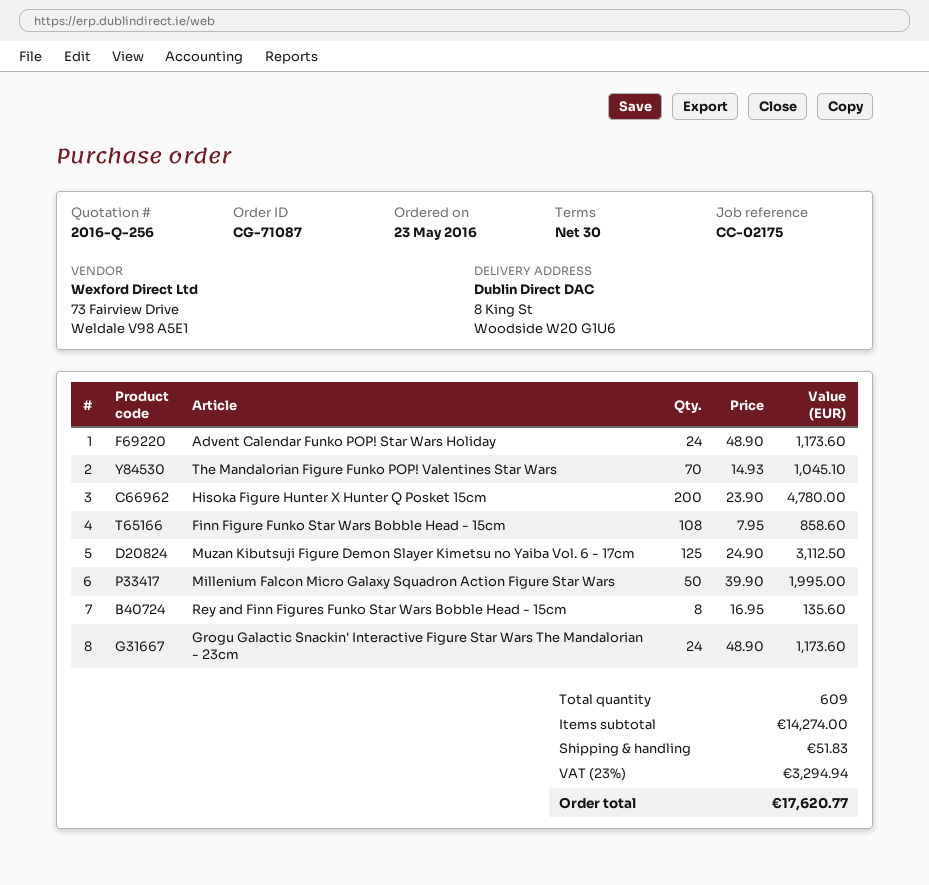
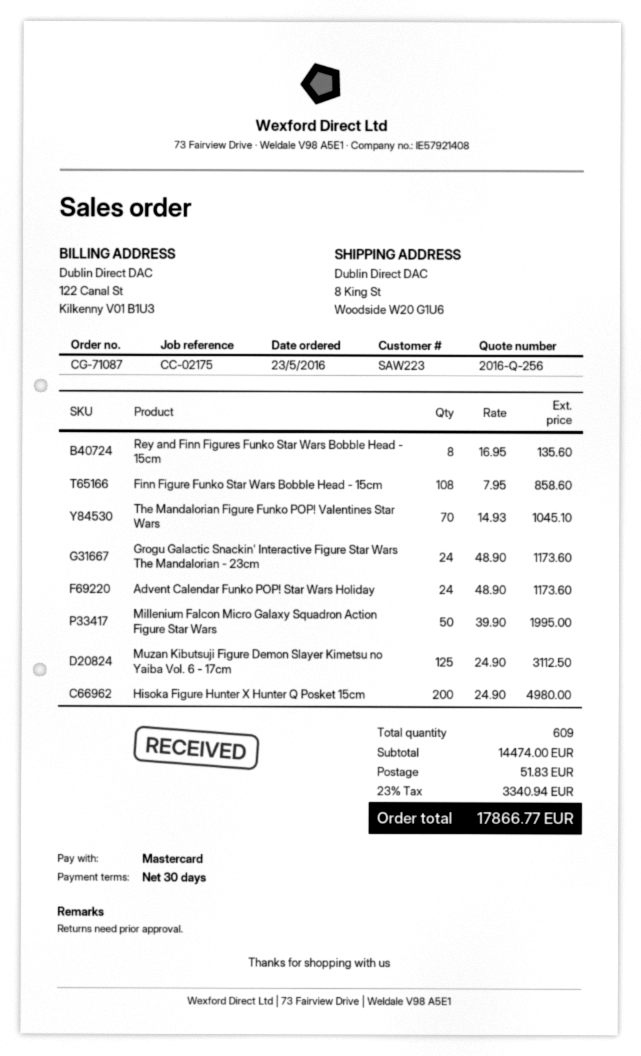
Hisoka Figure Hunter X Hunter Q Posket 15cm: 200 x 23.90 = 4780.00 -> 200 x 24.90 = 4980.00
subtotal: 14274.00 -> 14474.00
tax: 23% = 3294.94 -> 23% = 3340.94
total: 17620.77 -> 17866.77

